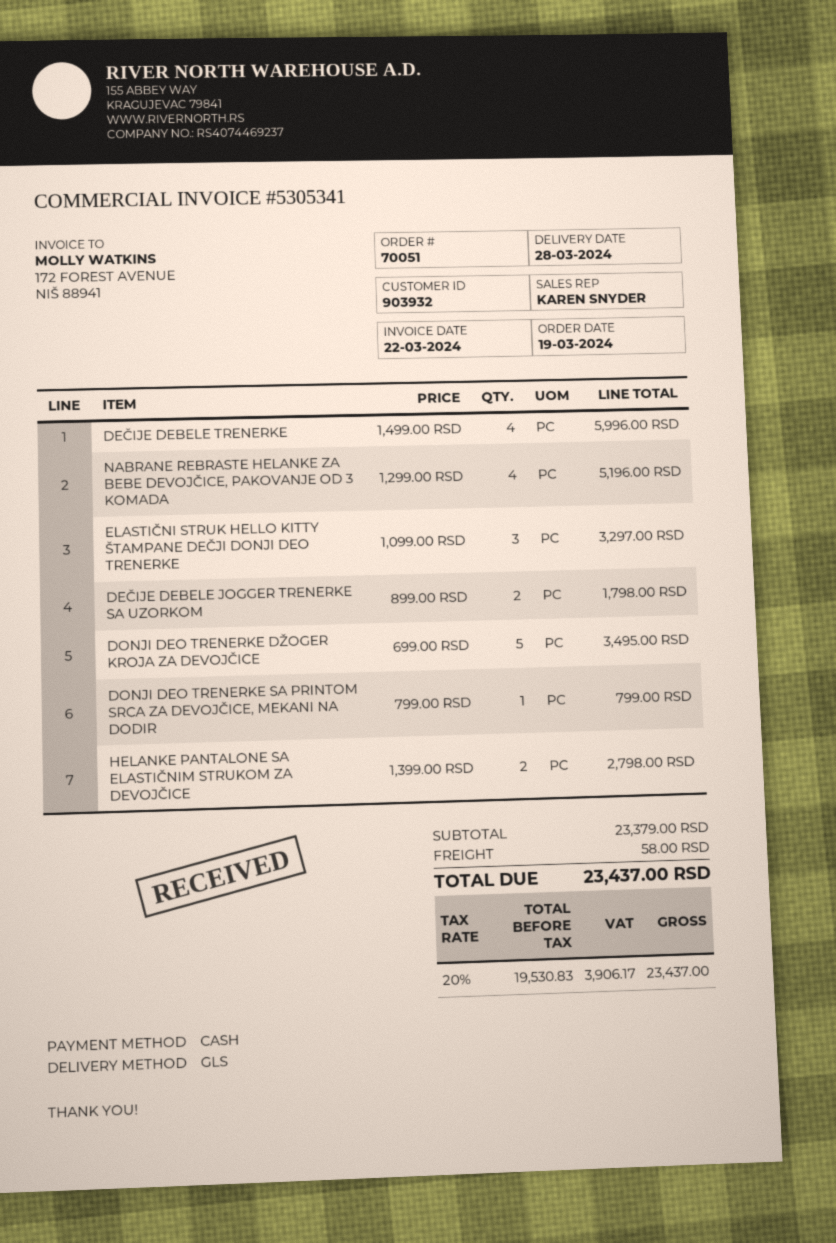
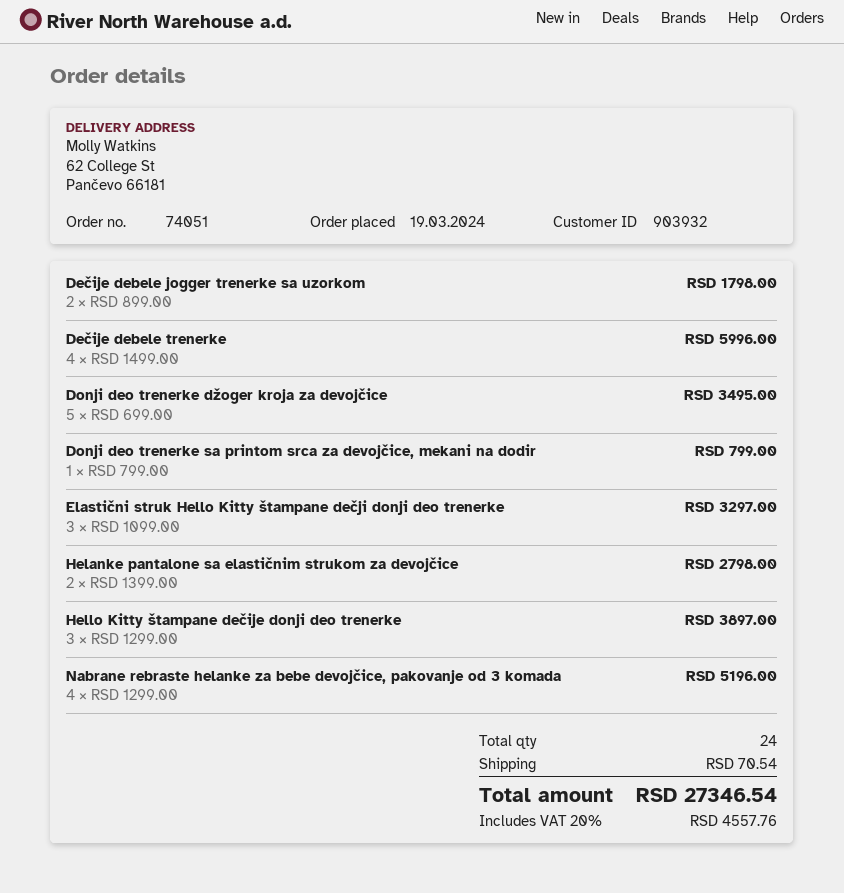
order number: 70051 -> 74051
Hello Kitty štampane dečije donji deo trenerke: none -> 3 x 1299.00 = 3897.00
shipping: 58.00 -> 70.54
tax: 20% = 3906.17 -> 20% = 4557.76
total: 23437.00 -> 27346.54

